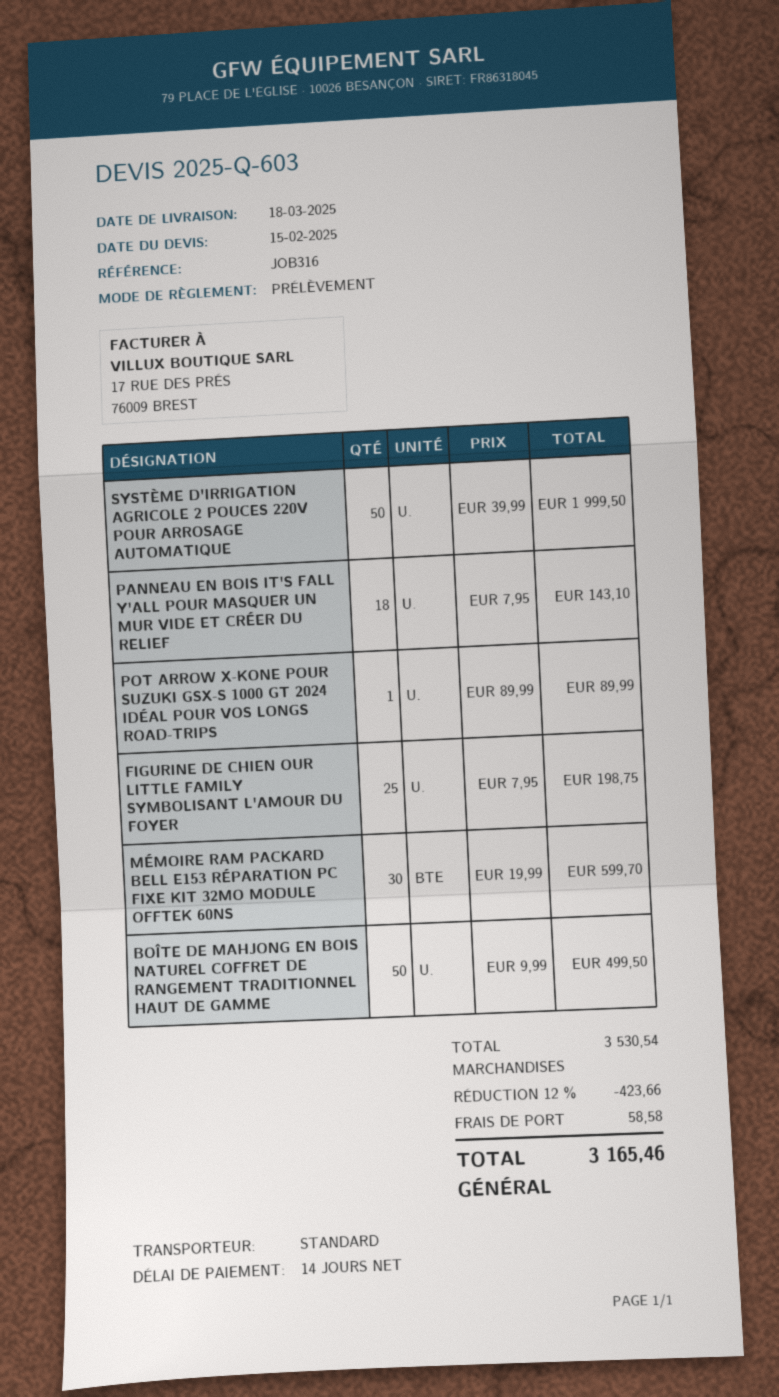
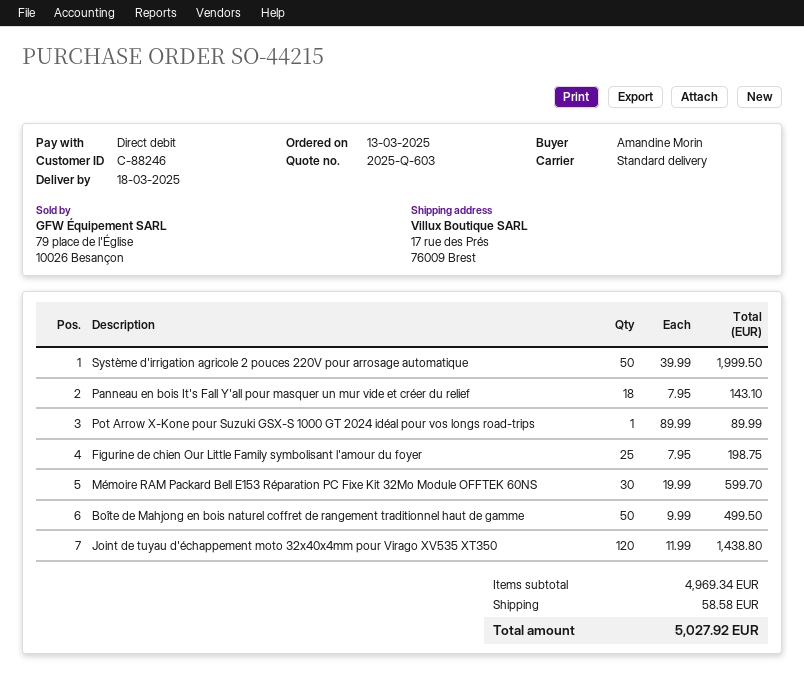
Joint de tuyau d'échappement moto 32x40x4mm pour Virago XV535 XT350: none -> 120 x 11.99 = 1438.80
subtotal: 3530.54 -> 4969.34
discount: 12% = 423.66 -> none
total: 3165.46 -> 5027.92

